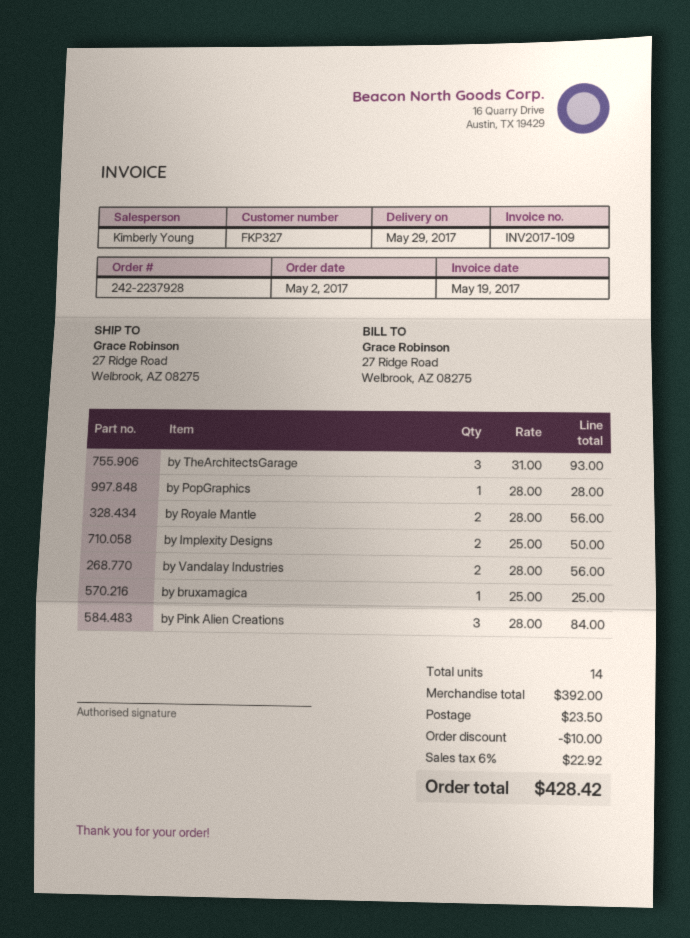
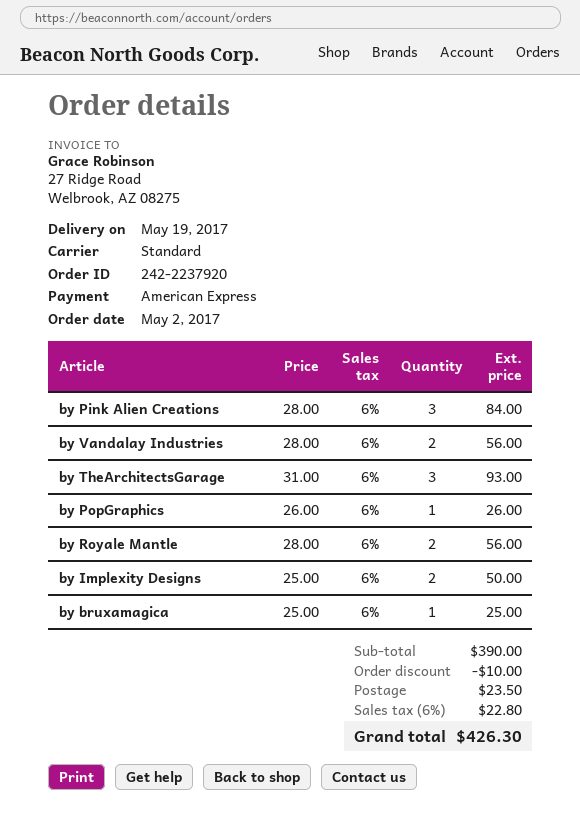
order number: 242-2237928 -> 242-2237920
delivery date: 2017-05-29 -> 2017-05-19
by PopGraphics: 1 x 28.00 = 28.00 -> 1 x 26.00 = 26.00
subtotal: 392.00 -> 390.00
tax: 6% = 22.92 -> 6% = 22.80
total: 428.42 -> 426.30

